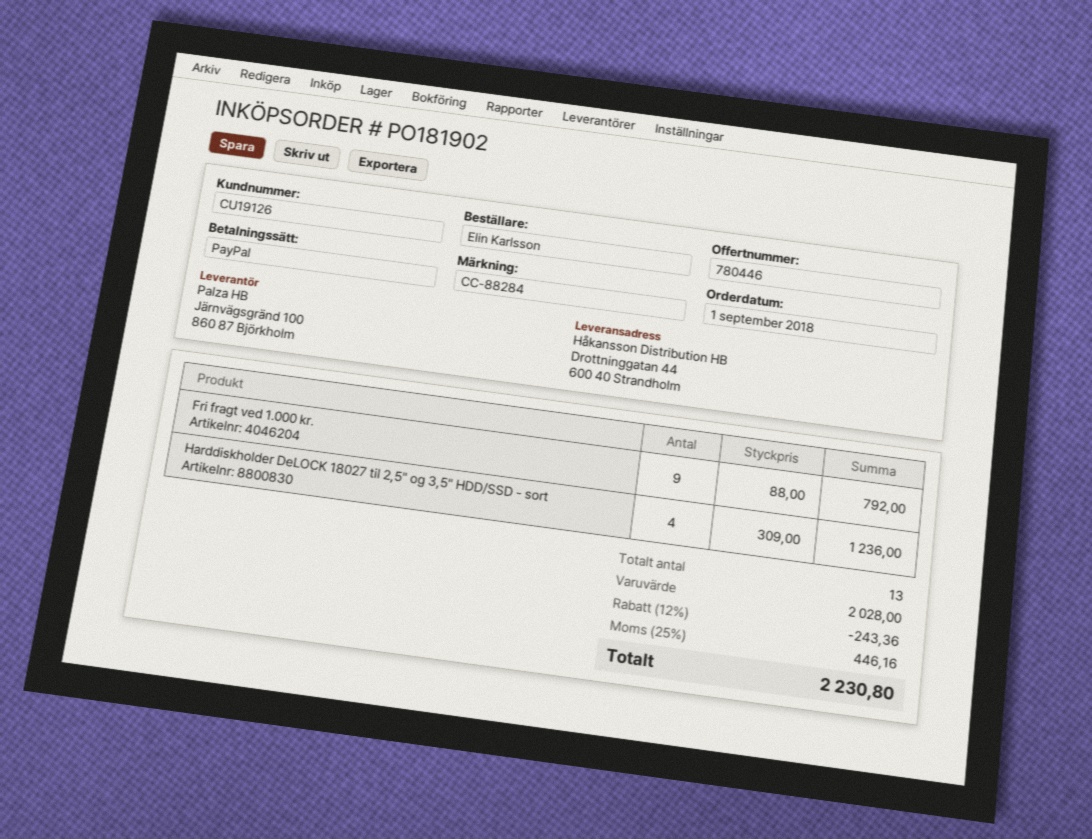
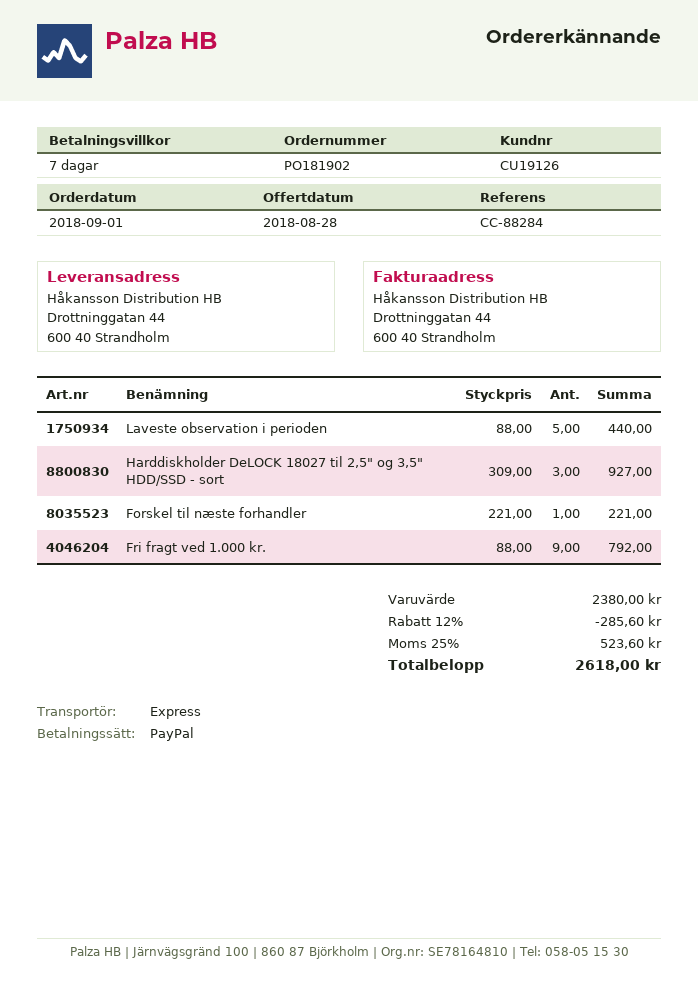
Harddiskholder DeLOCK 18027 til 2,5" og 3,5" HDD/SSD - sort: 4 x 309.00 = 1236.00 -> 3 x 309.00 = 927.00
Laveste observation i perioden: none -> 5 x 88.00 = 440.00
Forskel til næste forhandler: none -> 1 x 221.00 = 221.00
subtotal: 2028.00 -> 2380.00
discount: 12% = 243.36 -> 12% = 285.60
tax: 25% = 446.16 -> 25% = 523.60
total: 2230.80 -> 2618.00

